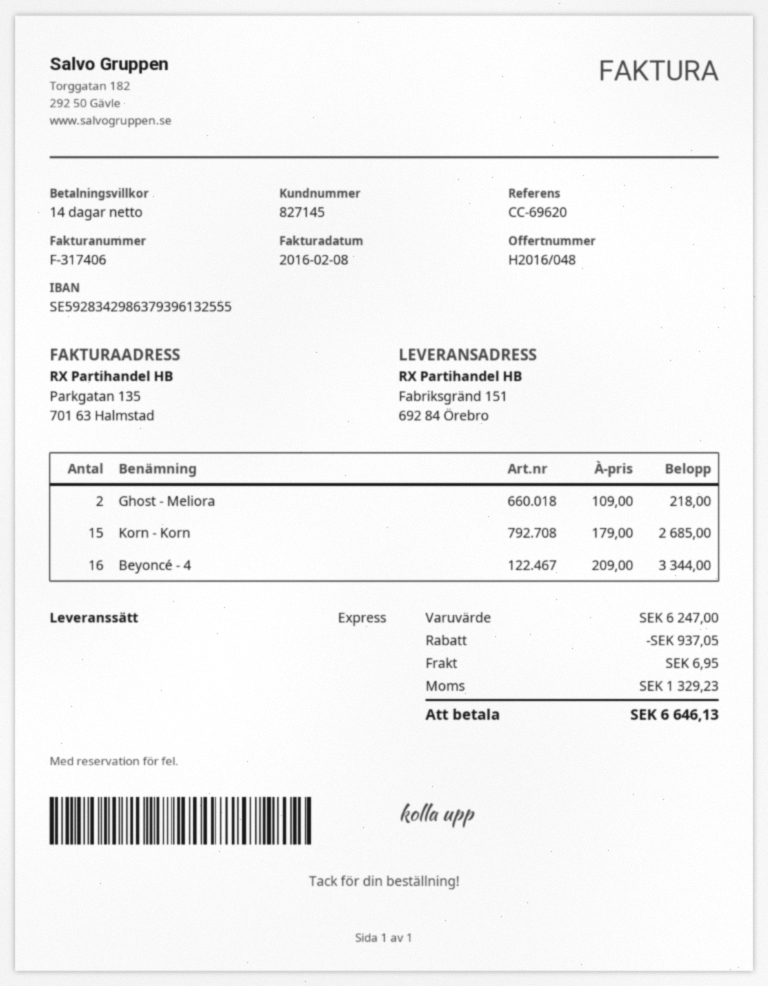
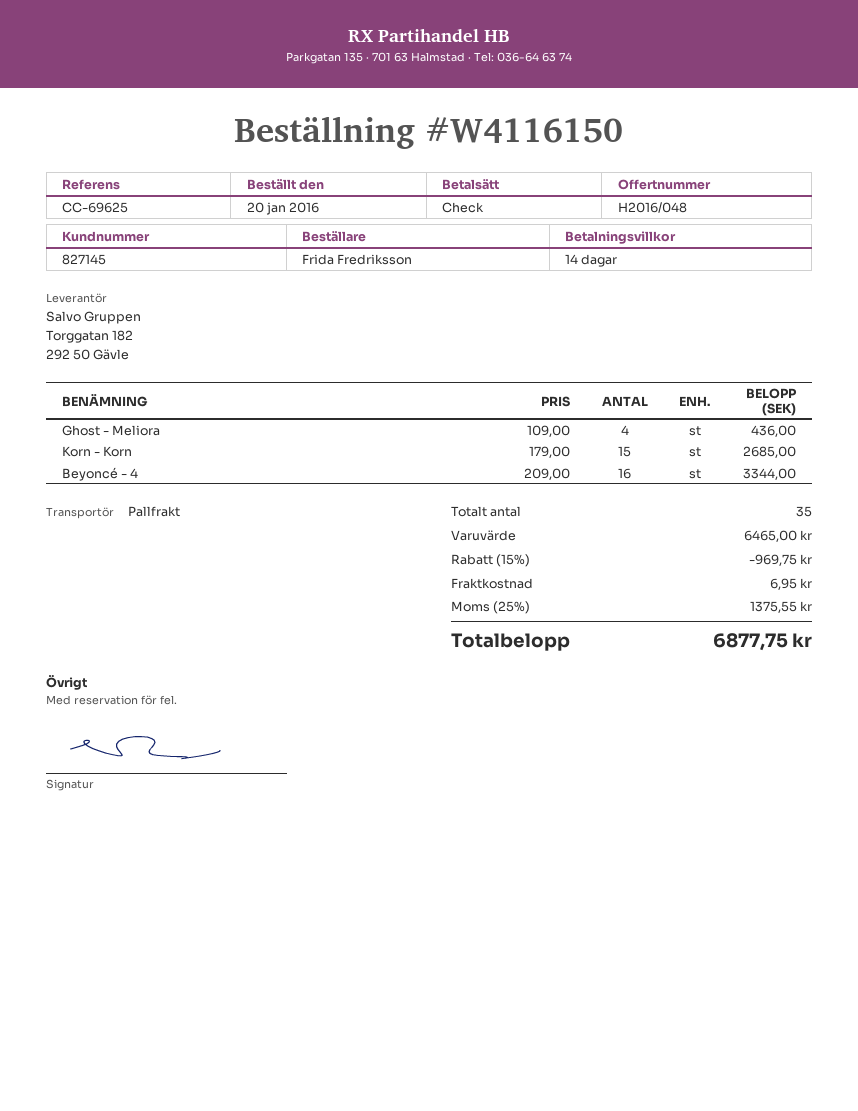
reference: CC-69620 -> CC-69625
shipping method: express -> pallet freight
Ghost - Meliora: 2 x 109.00 = 218.00 -> 4 x 109.00 = 436.00
subtotal: 6247.00 -> 6465.00
discount: 937.05 -> 969.75
tax: 1329.23 -> 1375.55
total: 6646.13 -> 6877.75

